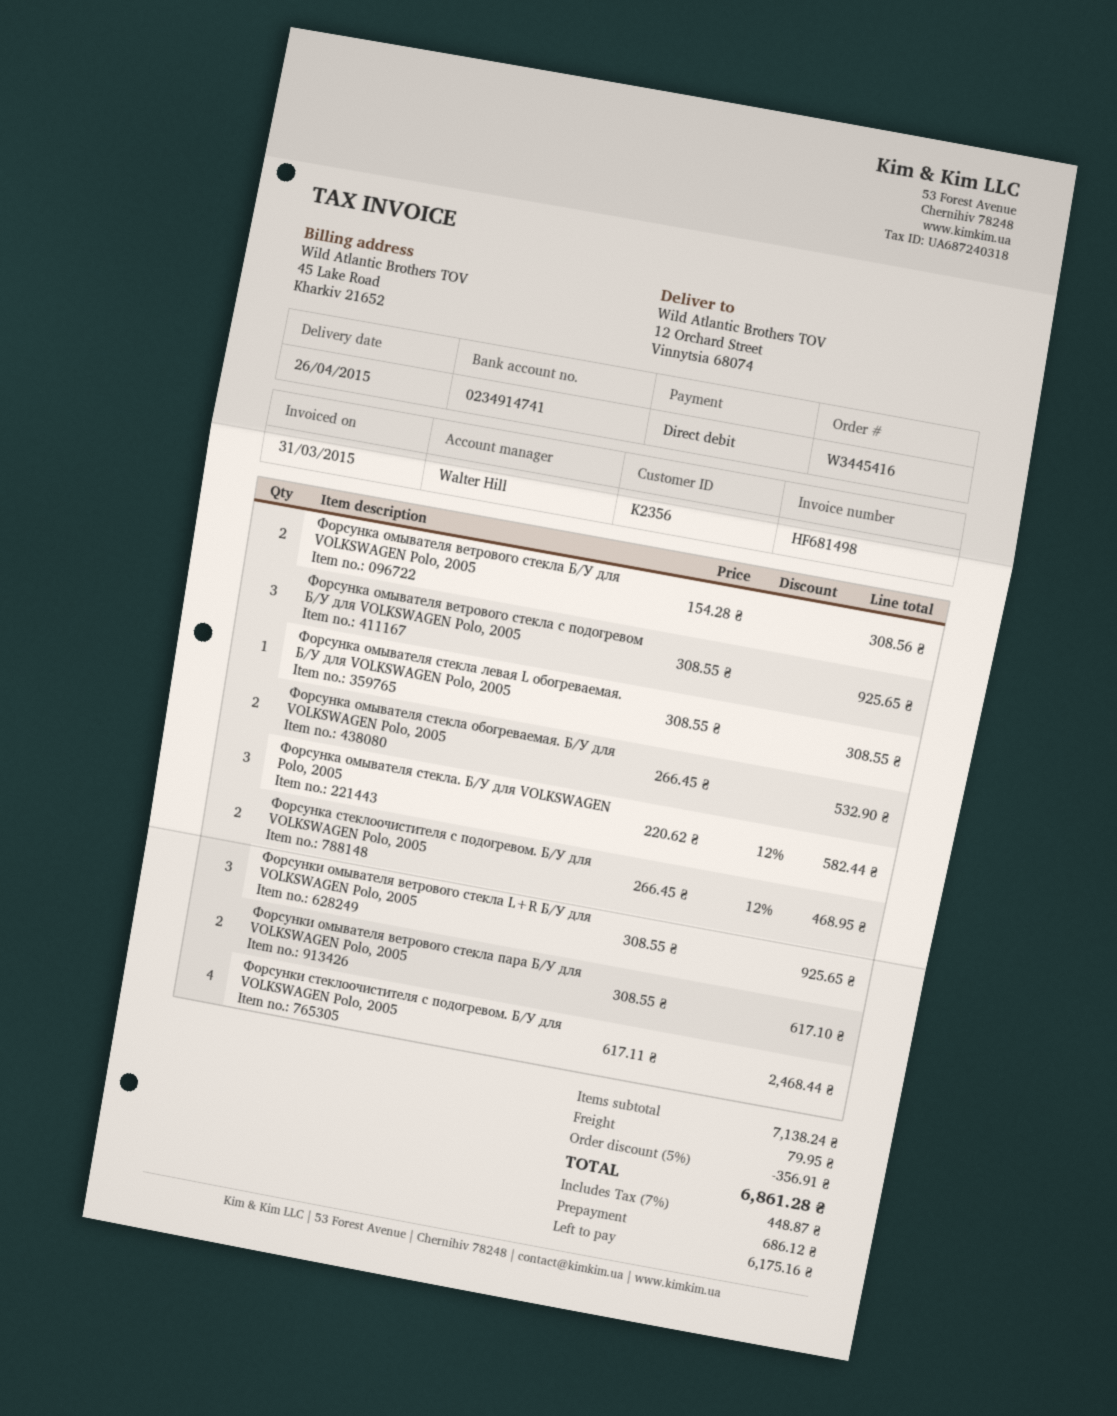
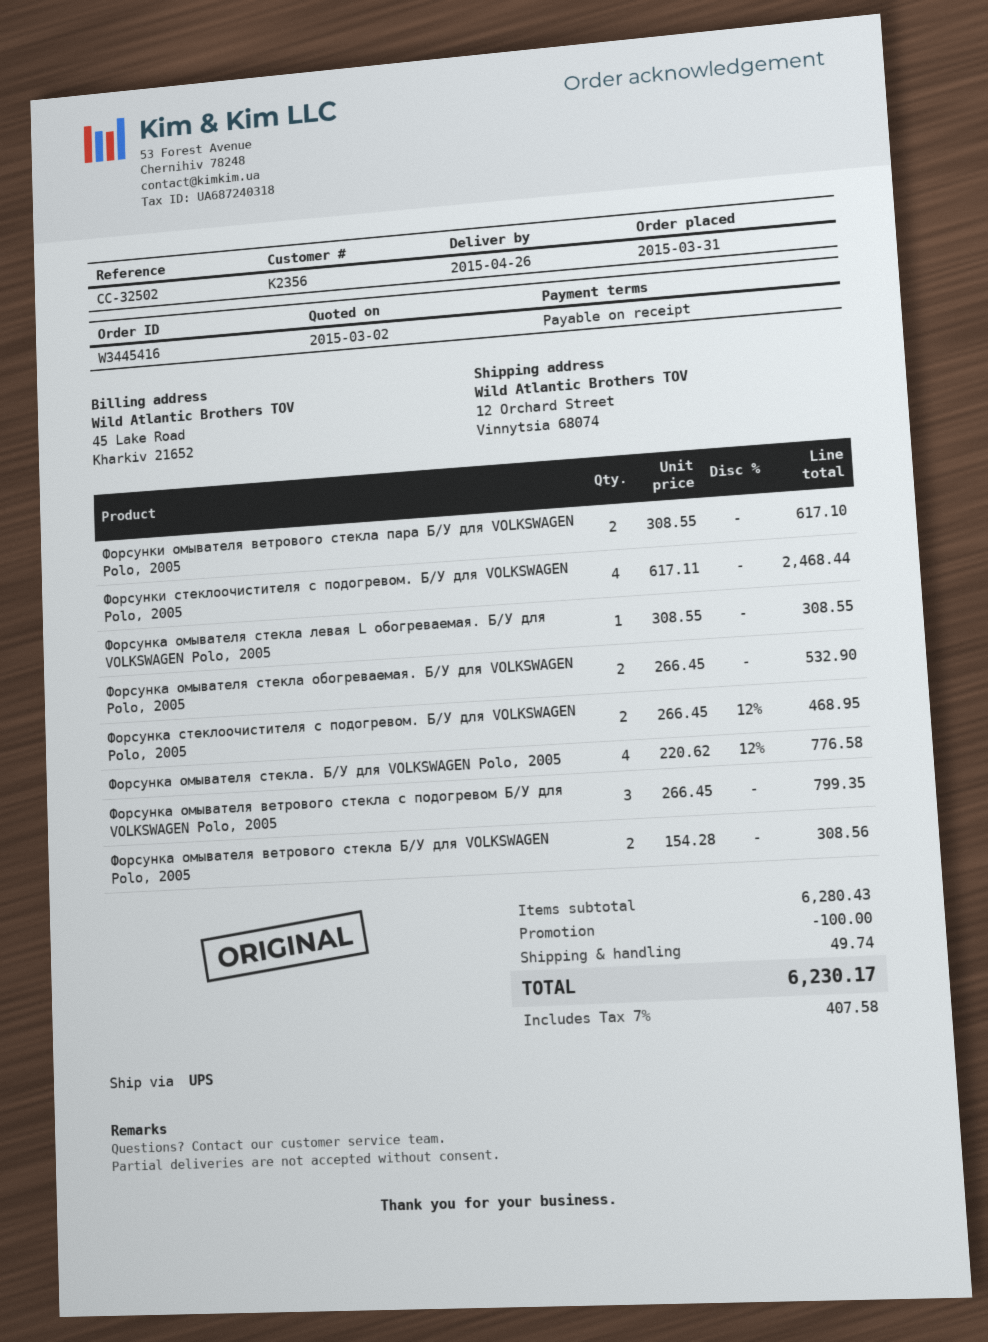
Форсунка омывателя ветрового стекла с подогревом Б/У для VOLKSWAGEN Polo, 2005: 3 x 308.55 = 925.65 -> 3 x 266.45 = 799.35
Форсунка омывателя стекла. Б/У для VOLKSWAGEN Polo, 2005: 3 x 220.62 - 12% = 582.44 -> 4 x 220.62 - 12% = 776.58
Форсунки омывателя ветрового стекла L+R Б/У для VOLKSWAGEN Polo, 2005: 3 x 308.55 = 925.65 -> none
subtotal: 7138.24 -> 6280.43
discount: 356.91 -> 100.00
shipping: 79.95 -> 49.74
tax: 7% = 448.87 -> 7% = 407.58
total: 6861.28 -> 6230.17

